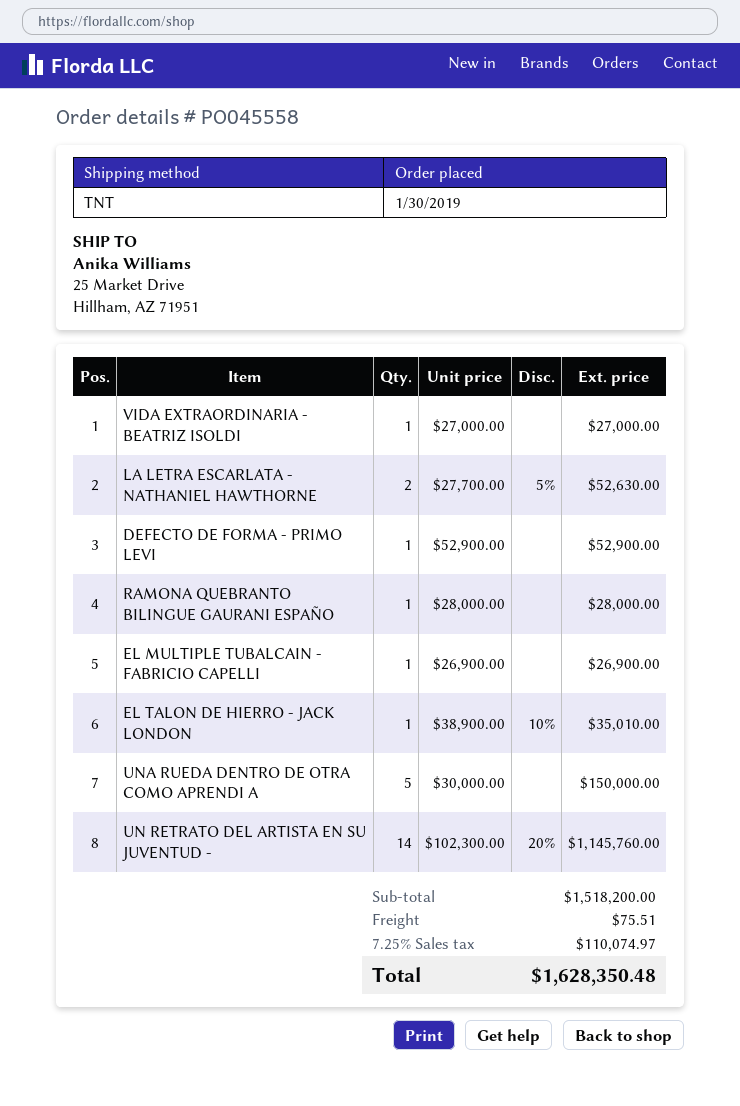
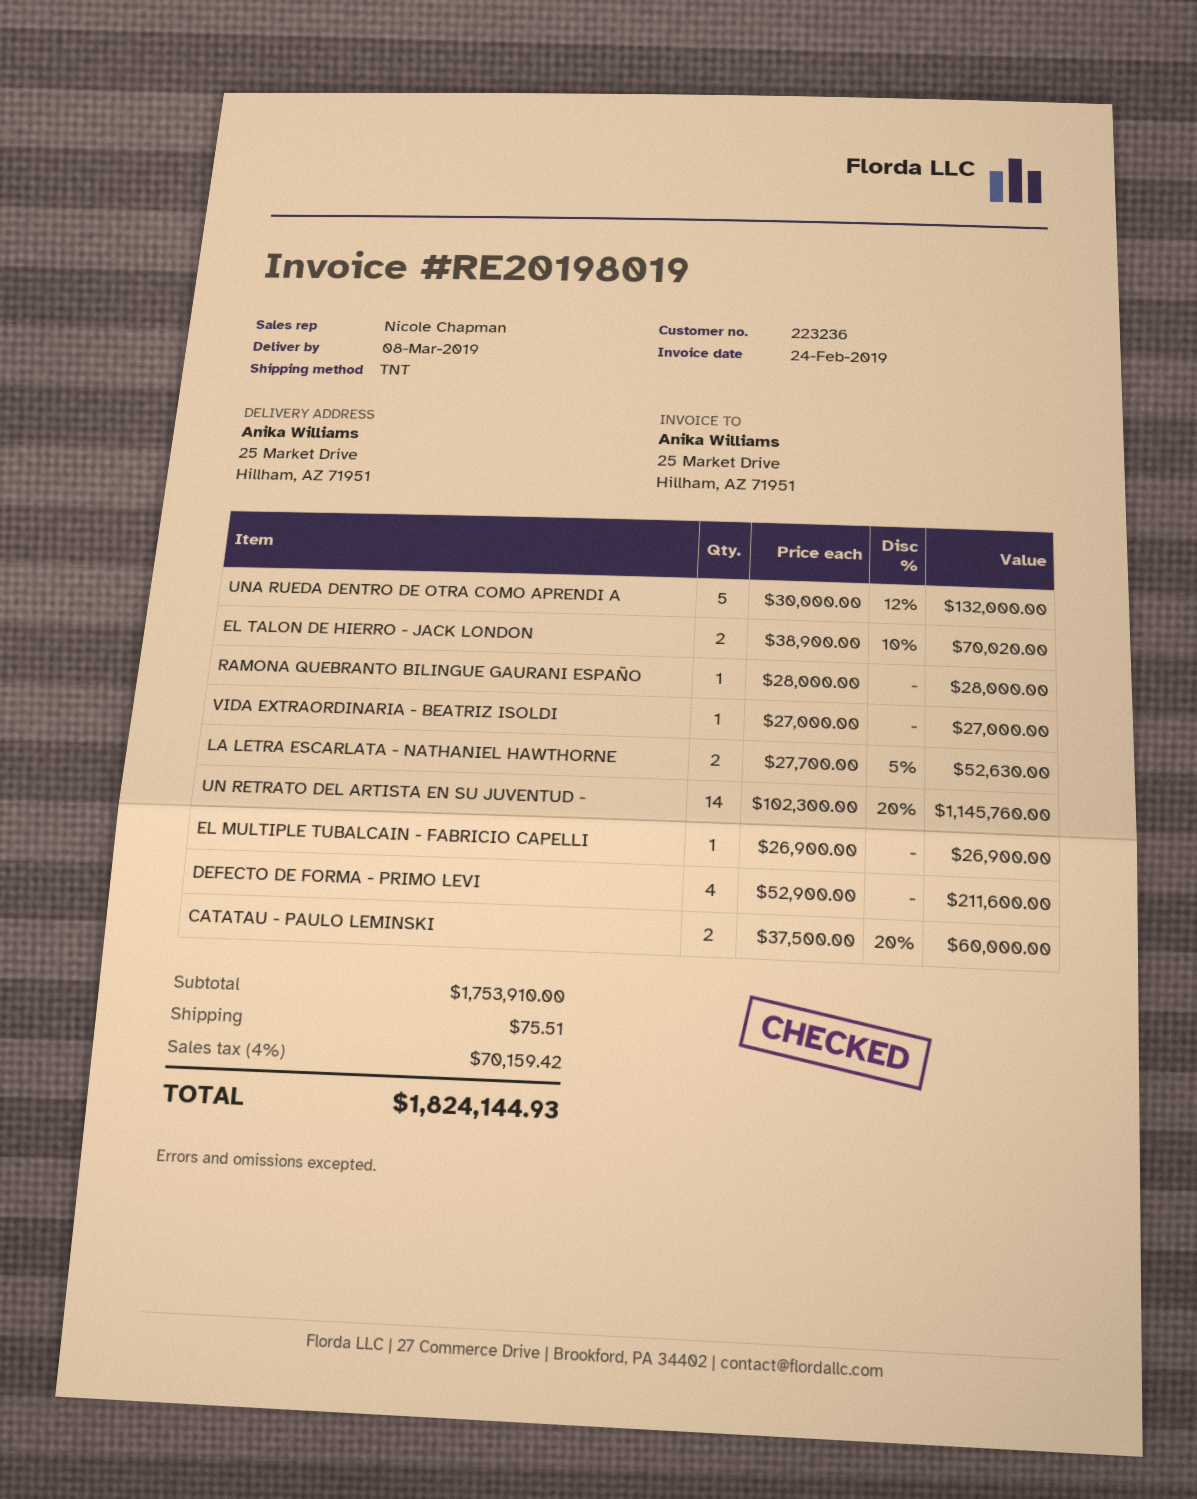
DEFECTO DE FORMA - PRIMO LEVI: 1 x 52900.00 = 52900.00 -> 4 x 52900.00 = 211600.00
EL TALON DE HIERRO - JACK LONDON: 1 x 38900.00 - 10% = 35010.00 -> 2 x 38900.00 - 10% = 70020.00
UNA RUEDA DENTRO DE OTRA COMO APRENDI A: 5 x 30000.00 = 150000.00 -> 5 x 30000.00 - 12% = 132000.00
CATATAU - PAULO LEMINSKI: none -> 2 x 37500.00 - 20% = 60000.00
subtotal: 1518200.00 -> 1753910.00
tax: 7.25% = 110074.97 -> 4% = 70159.42
total: 1628350.48 -> 1824144.93

